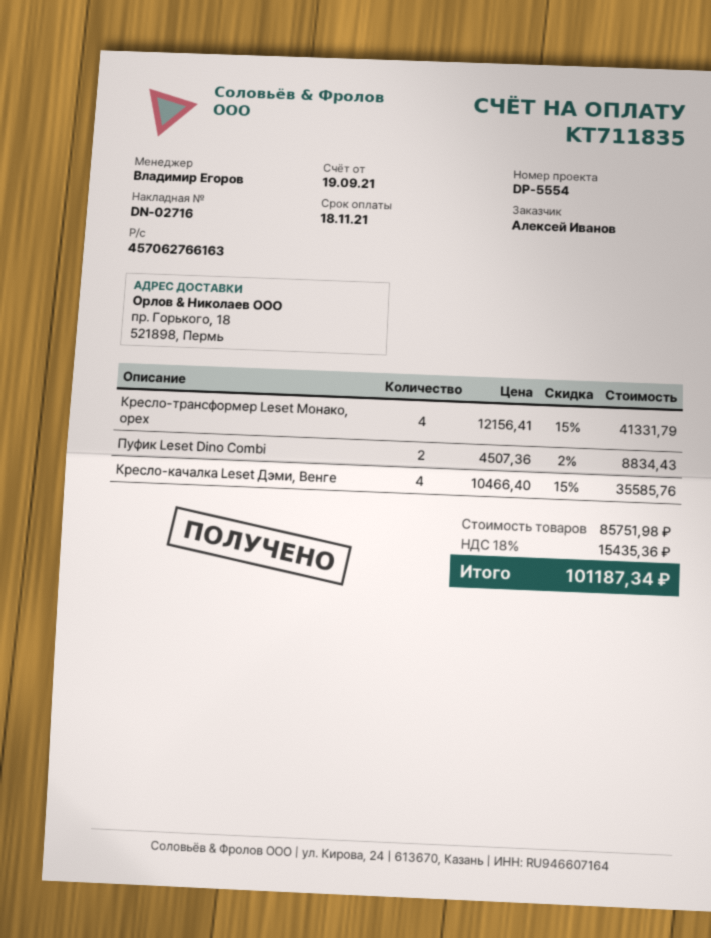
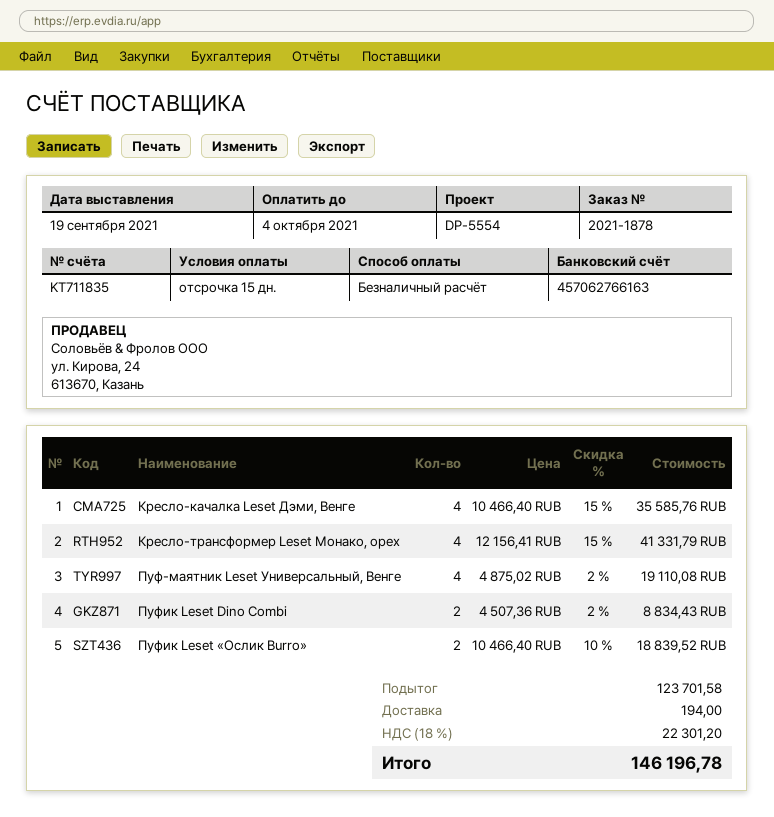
due date: 2021-11-18 -> 2021-10-04
Пуф-маятник Leset Универсальный, Венге: none -> 4 x 4875.02 - 2% = 19110.08
Пуфик Leset «Ослик Burro»: none -> 2 x 10466.40 - 10% = 18839.52
subtotal: 85751.98 -> 123701.58
shipping: none -> 194.00
tax: 18% = 15435.36 -> 18% = 22301.20
total: 101187.34 -> 146196.78

